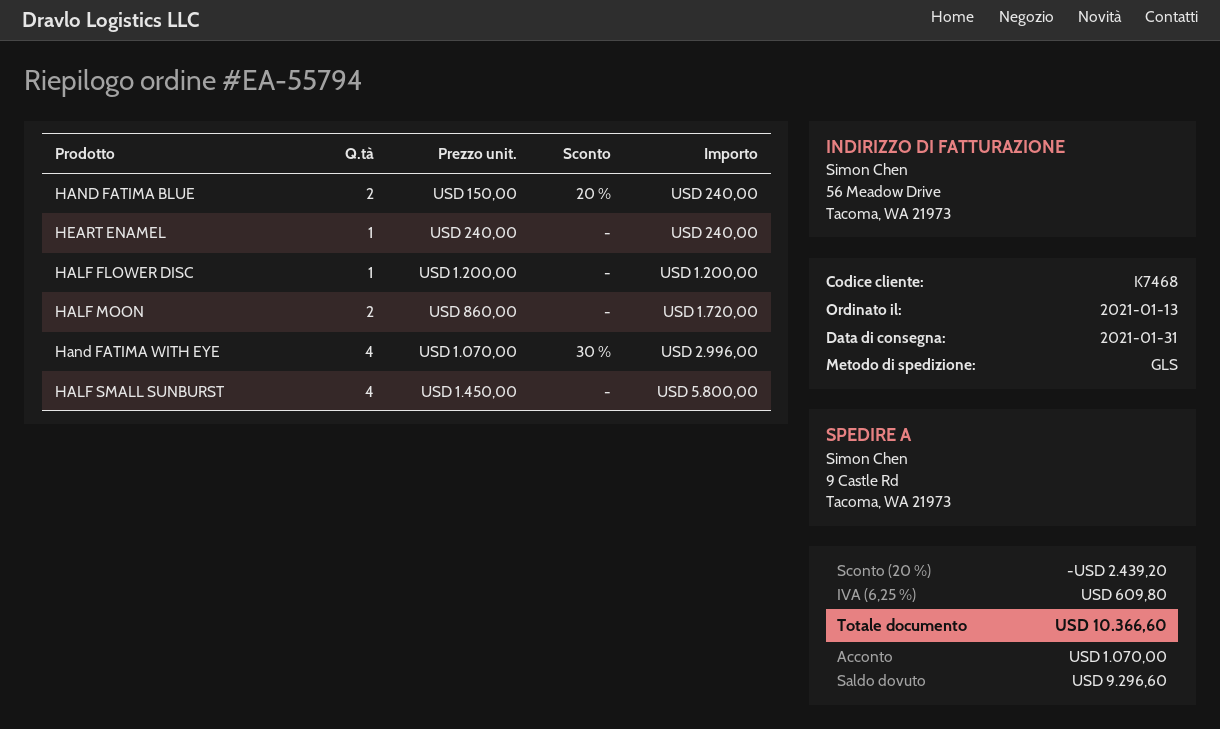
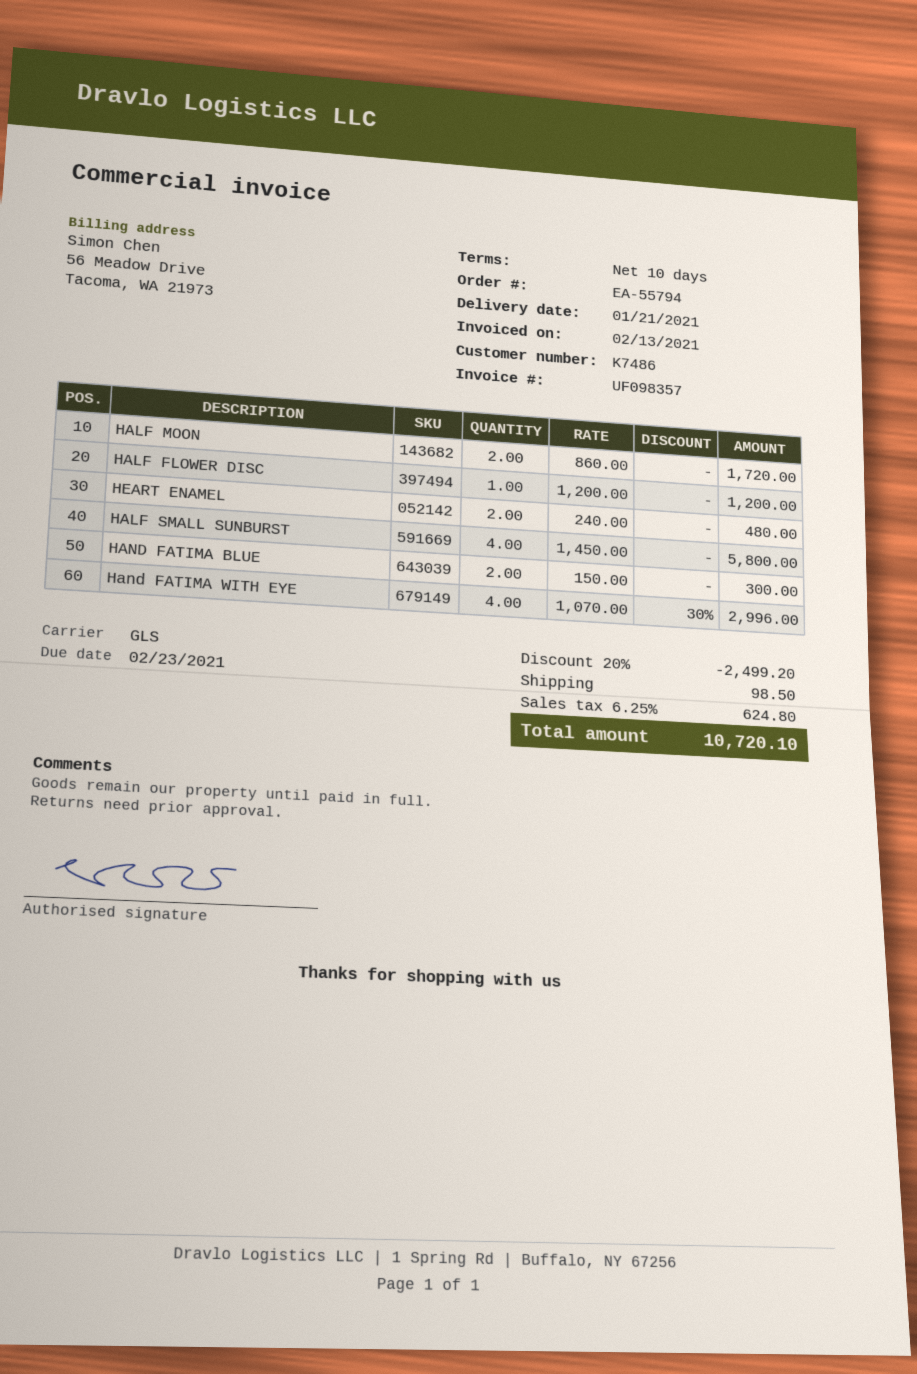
delivery date: 2021-01-31 -> 2021-01-21
customer number: K7468 -> K7486
HAND FATIMA BLUE: 2 x 150.00 - 20% = 240.00 -> 2 x 150.00 = 300.00
HEART ENAMEL: 1 x 240.00 = 240.00 -> 2 x 240.00 = 480.00
discount: 20% = 2439.20 -> 20% = 2499.20
shipping: none -> 98.50
tax: 6.25% = 609.80 -> 6.25% = 624.80
total: 10366.60 -> 10720.10

